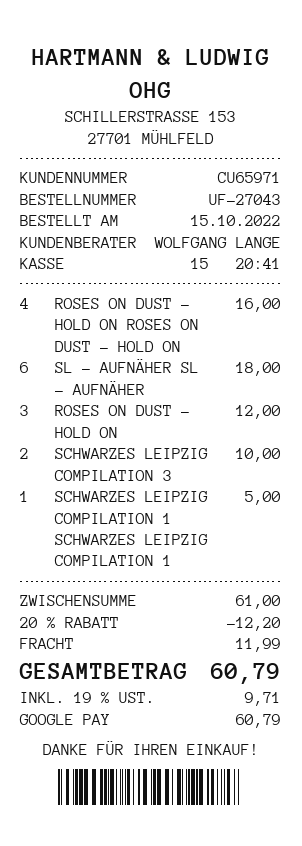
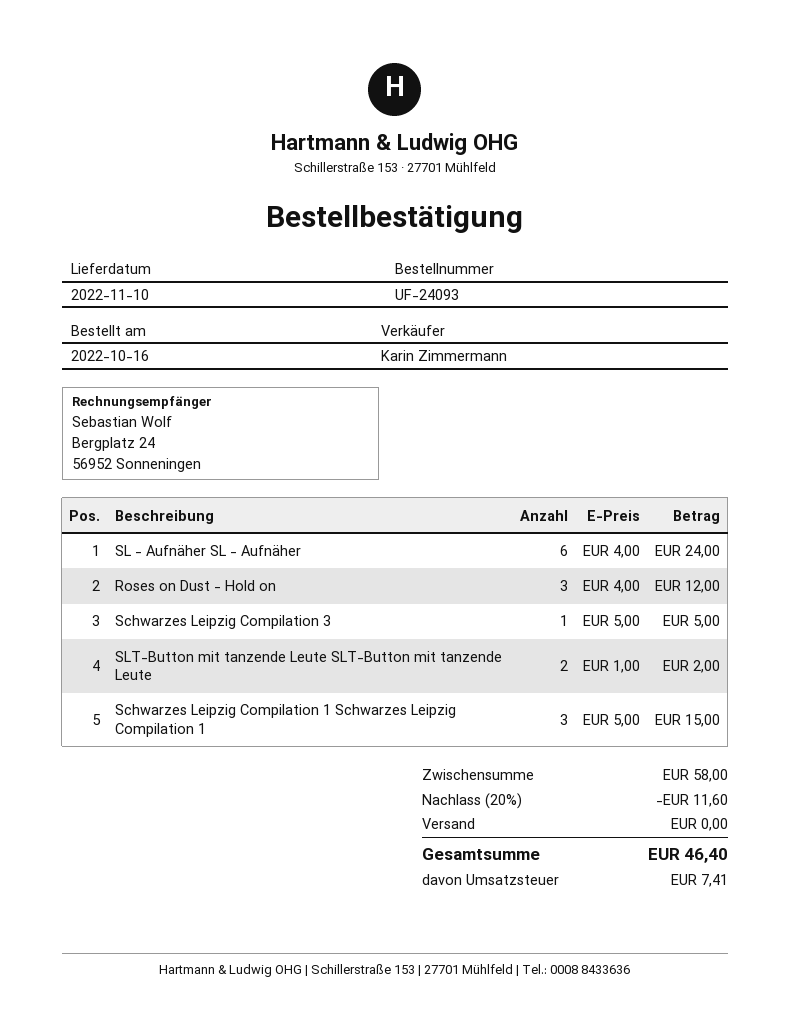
order number: UF-27043 -> UF-24093
order date: 2022-10-15 -> 2022-10-16
sales rep: WOLFGANG LANGE -> Karin Zimmermann
ROSES ON DUST - HOLD ON ROSES ON DUST - HOLD ON: 4 for 16.00 -> none
SL - AUFNÄHER SL - AUFNÄHER: 6 for 18.00 -> 6 for 24.00
SCHWARZES LEIPZIG COMPILATION 3: 2 for 10.00 -> 1 for 5.00
SCHWARZES LEIPZIG COMPILATION 1 SCHWARZES LEIPZIG COMPILATION 1: 1 for 5.00 -> 3 for 15.00
SLT-Button mit tanzende Leute SLT-Button mit tanzende Leute: none -> 2 for 2.00
subtotal: 61.00 -> 58.00
discount: 20% = 12.20 -> 20% = 11.60
shipping: 11.99 -> 0.00
tax: 9.71 -> 7.41
total: 60.79 -> 46.40

